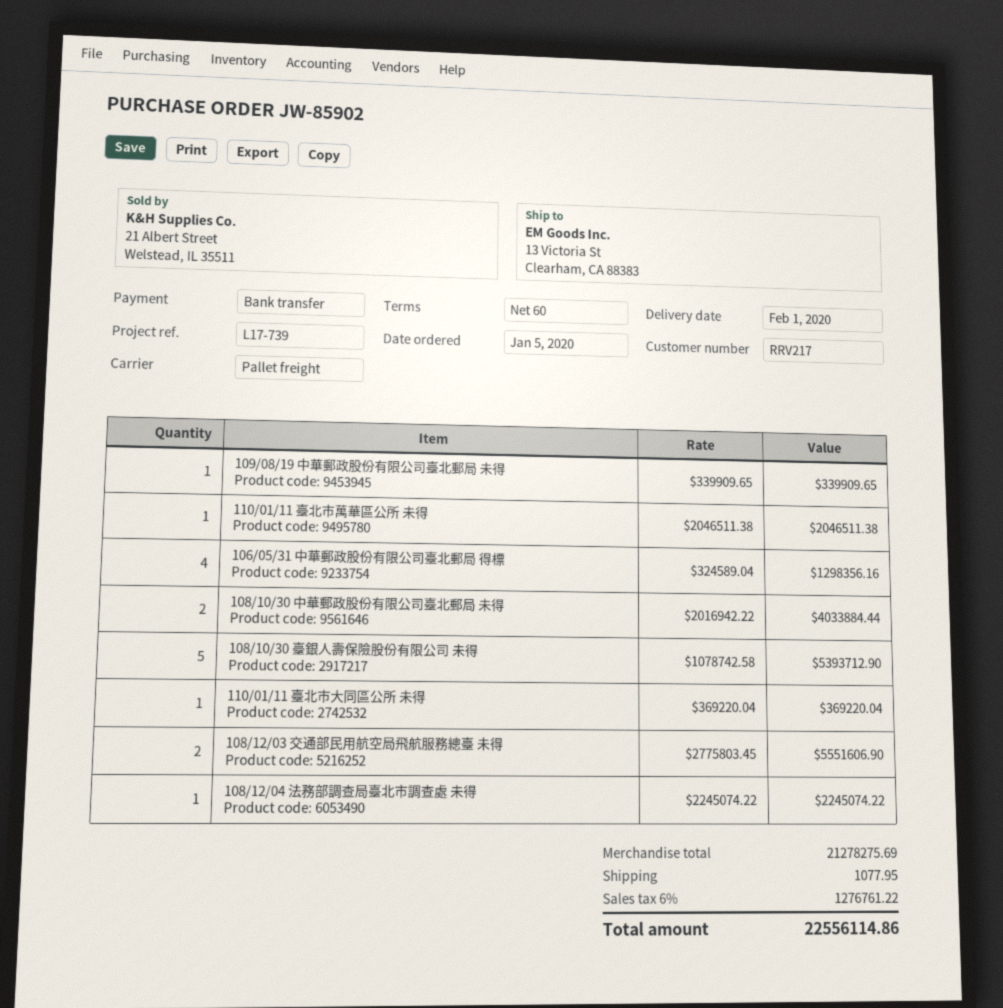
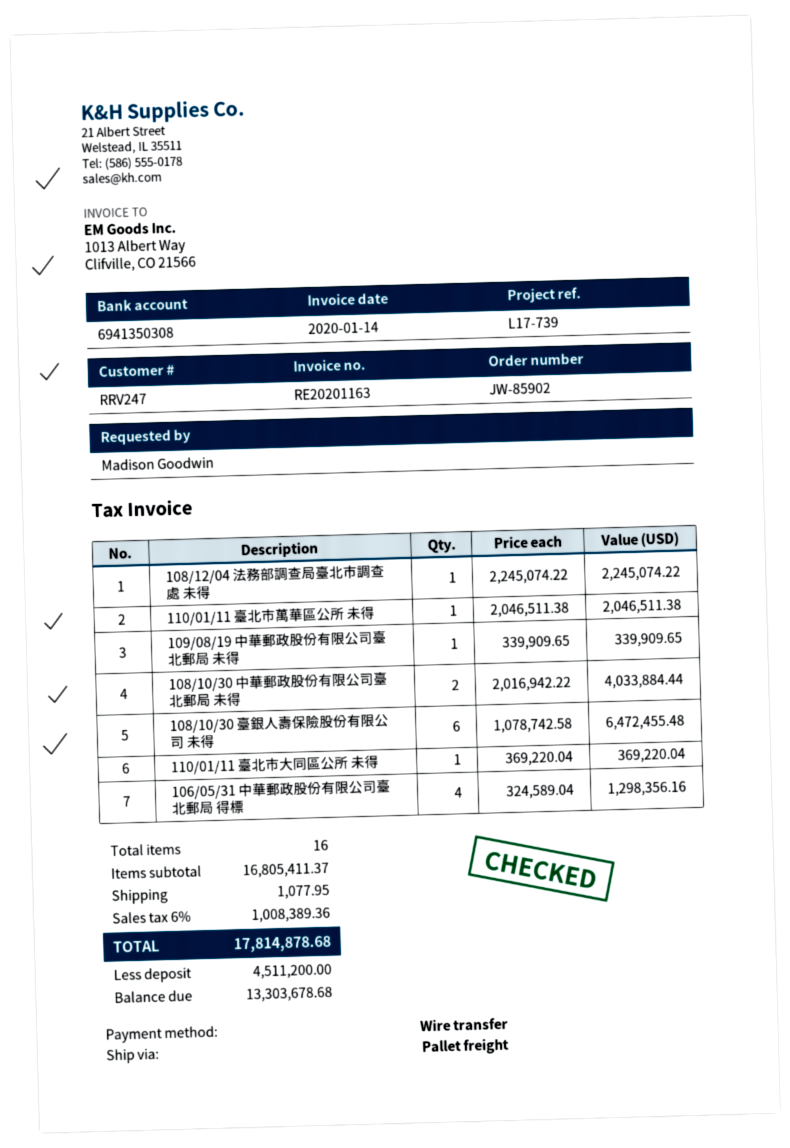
customer number: RRV217 -> RRV247
108/10/30 臺銀人壽保險股份有限公司 未得: 5 x 1078742.58 = 5393712.90 -> 6 x 1078742.58 = 6472455.48
108/12/03 交通部民用航空局飛航服務總臺 未得: 2 x 2775803.45 = 5551606.90 -> none
subtotal: 21278275.69 -> 16805411.37
tax: 6% = 1276761.22 -> 6% = 1008389.36
total: 22556114.86 -> 17814878.68

